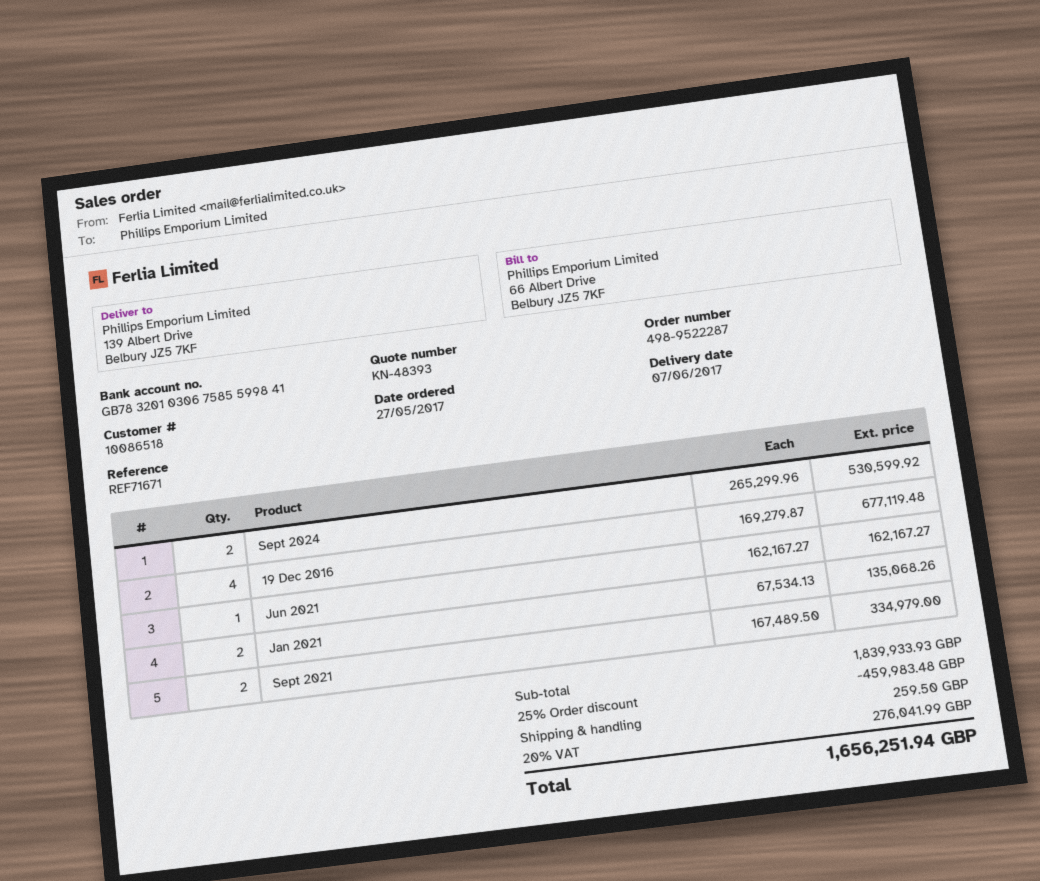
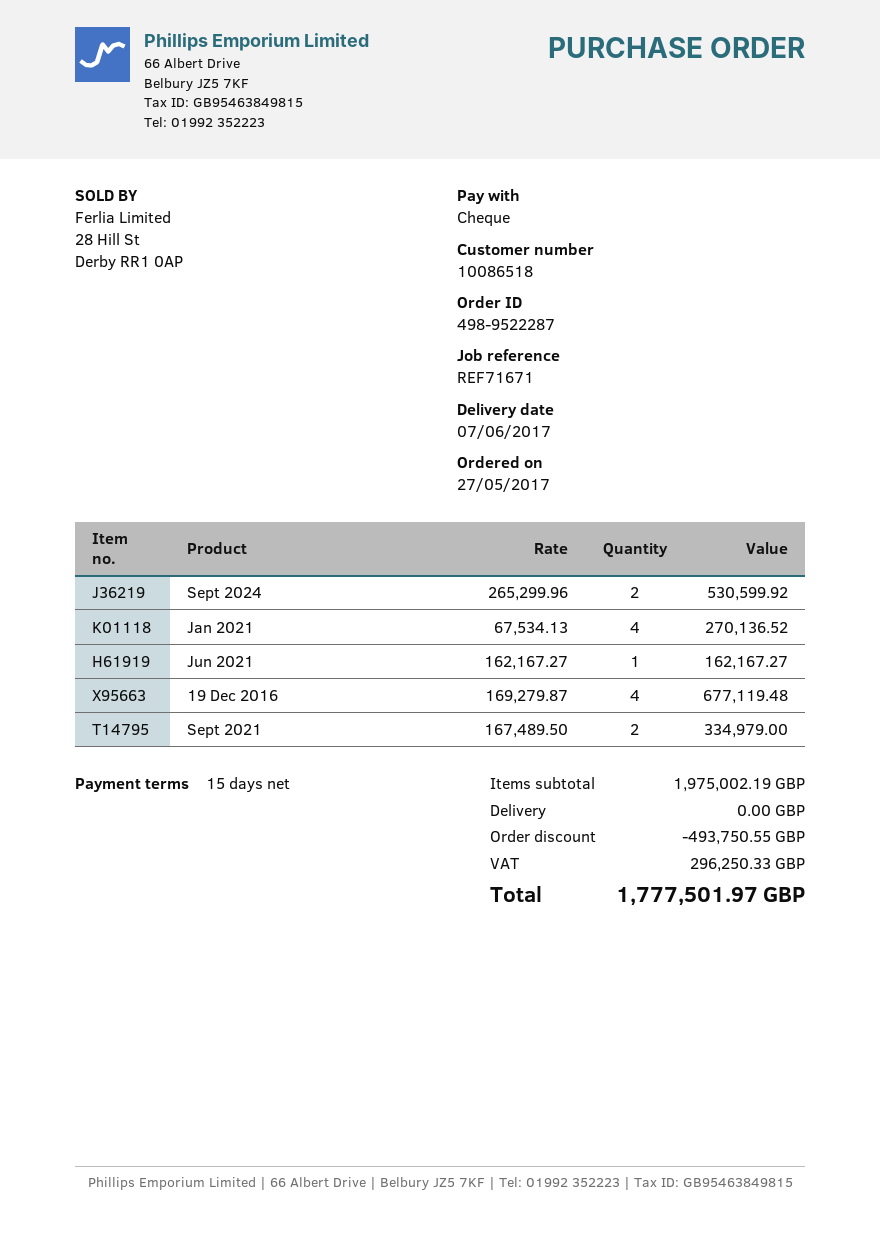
Jan 2021: 2 x 67534.13 = 135068.26 -> 4 x 67534.13 = 270136.52
subtotal: 1839933.93 -> 1975002.19
discount: 459983.48 -> 493750.55
shipping: 259.50 -> 0.00
tax: 276041.99 -> 296250.33
total: 1656251.94 -> 1777501.97

